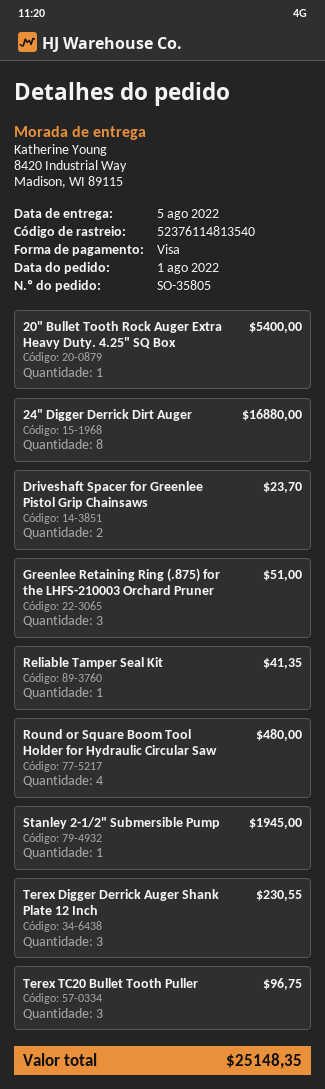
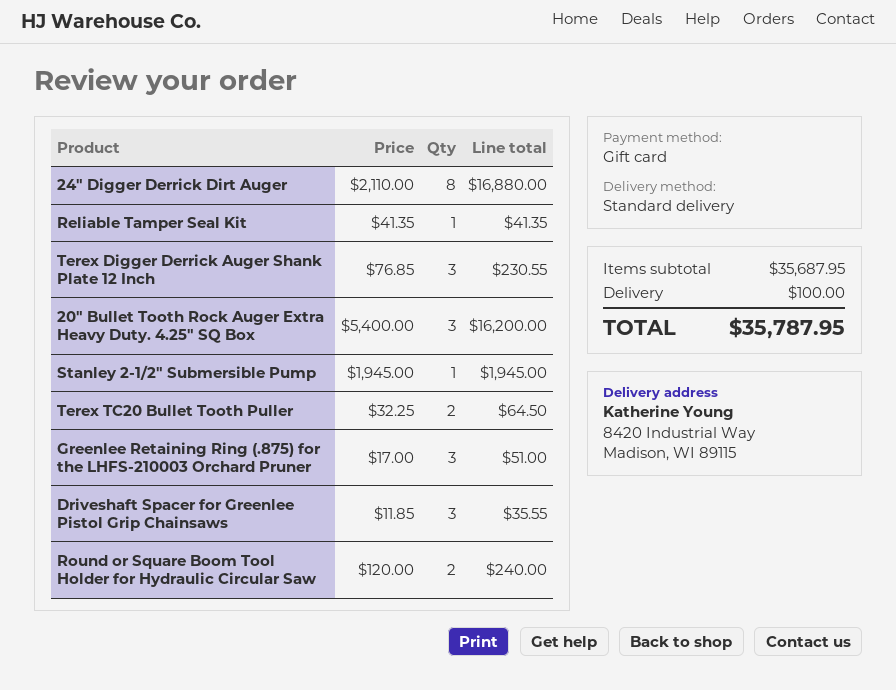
payment method: Visa -> gift card
20" Bullet Tooth Rock Auger Extra Heavy Duty. 4.25" SQ Box: 1 for 5400.00 -> 3 for 16200.00
Driveshaft Spacer for Greenlee Pistol Grip Chainsaws: 2 for 23.70 -> 3 for 35.55
Round or Square Boom Tool Holder for Hydraulic Circular Saw: 4 for 480.00 -> 2 for 240.00
Terex TC20 Bullet Tooth Puller: 3 for 96.75 -> 2 for 64.50
shipping: none -> 100.00
total: 25148.35 -> 35787.95

